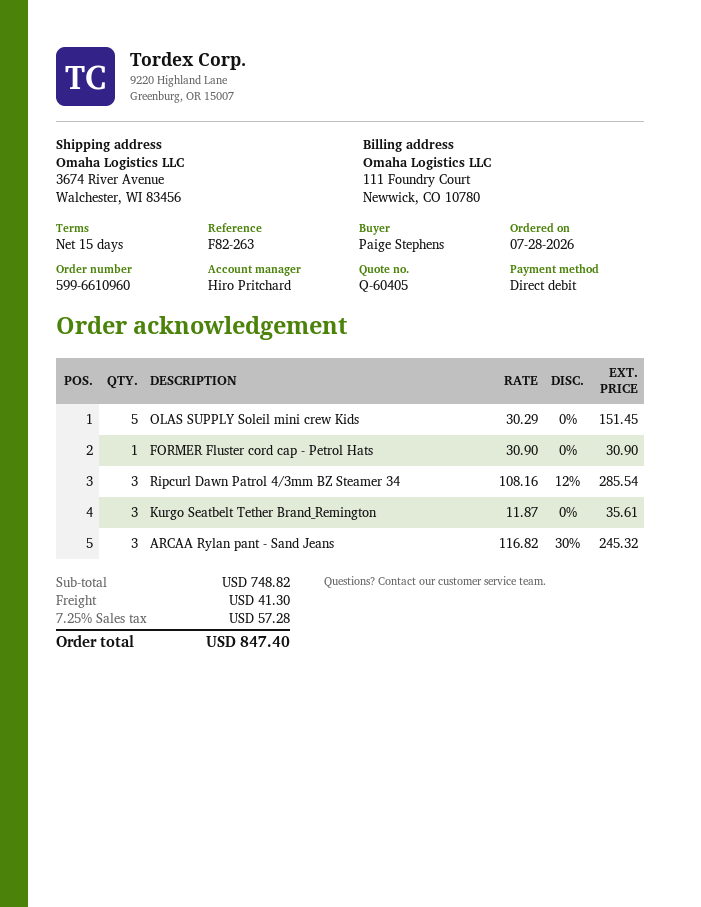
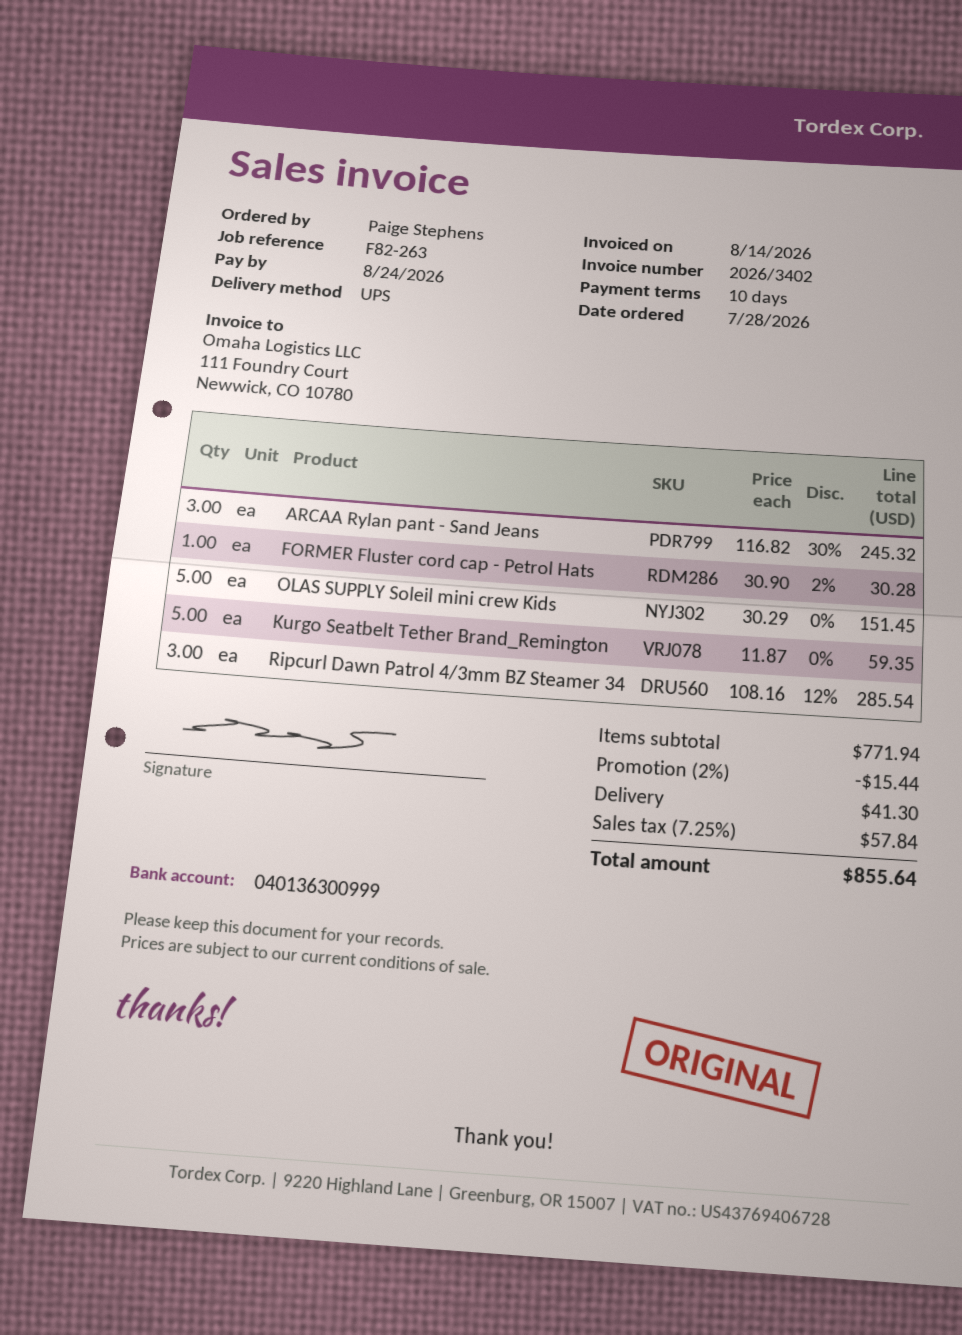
payment terms: 15 days -> 10 days
FORMER Fluster cord cap - Petrol Hats: 1 x 30.90 = 30.90 -> 1 x 30.90 - 2% = 30.28
Kurgo Seatbelt Tether Brand_Remington: 3 x 11.87 = 35.61 -> 5 x 11.87 = 59.35
subtotal: 748.82 -> 771.94
discount: none -> 2% = 15.44
tax: 7.25% = 57.28 -> 7.25% = 57.84
total: 847.40 -> 855.64

